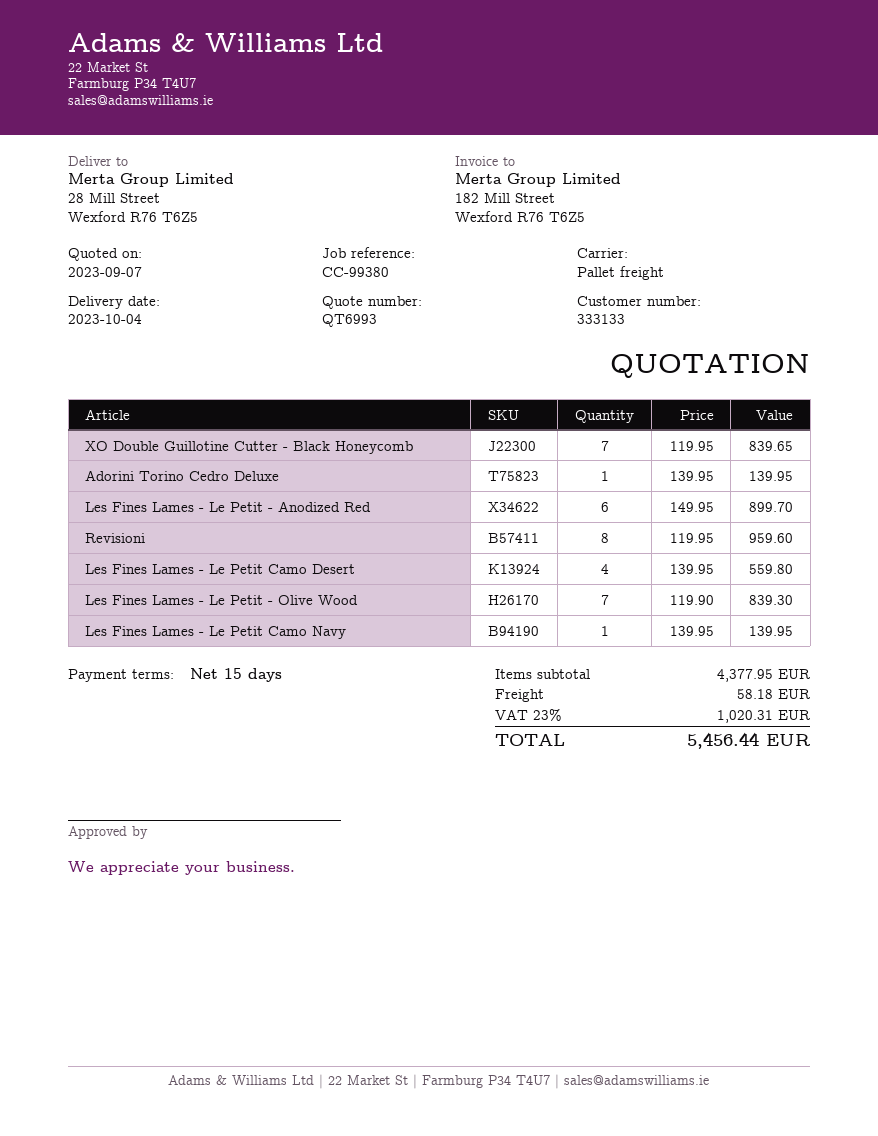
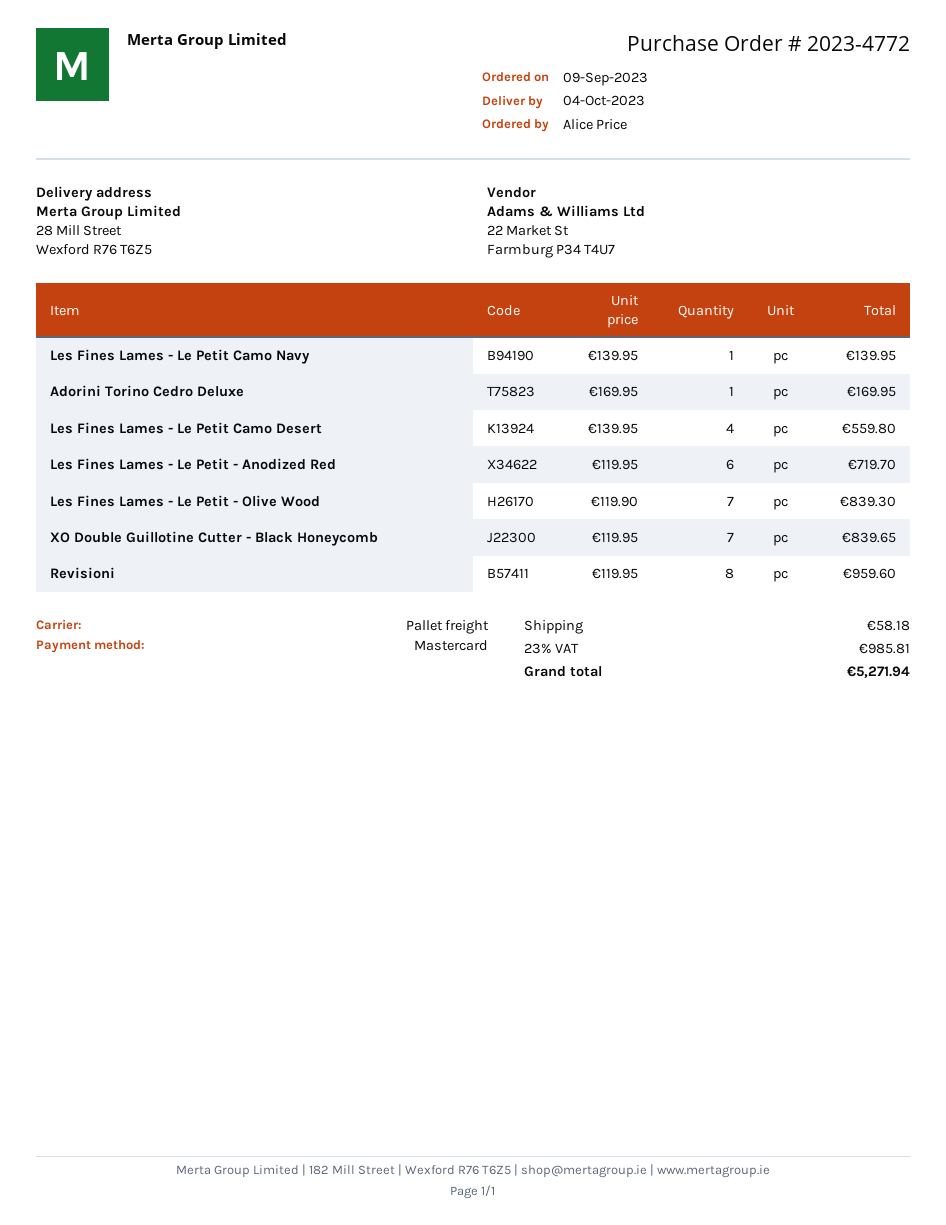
Adorini Torino Cedro Deluxe: 1 x 139.95 = 139.95 -> 1 x 169.95 = 169.95
Les Fines Lames - Le Petit - Anodized Red: 6 x 149.95 = 899.70 -> 6 x 119.95 = 719.70
tax: 23% = 1020.31 -> 23% = 985.81
total: 5456.44 -> 5271.94

